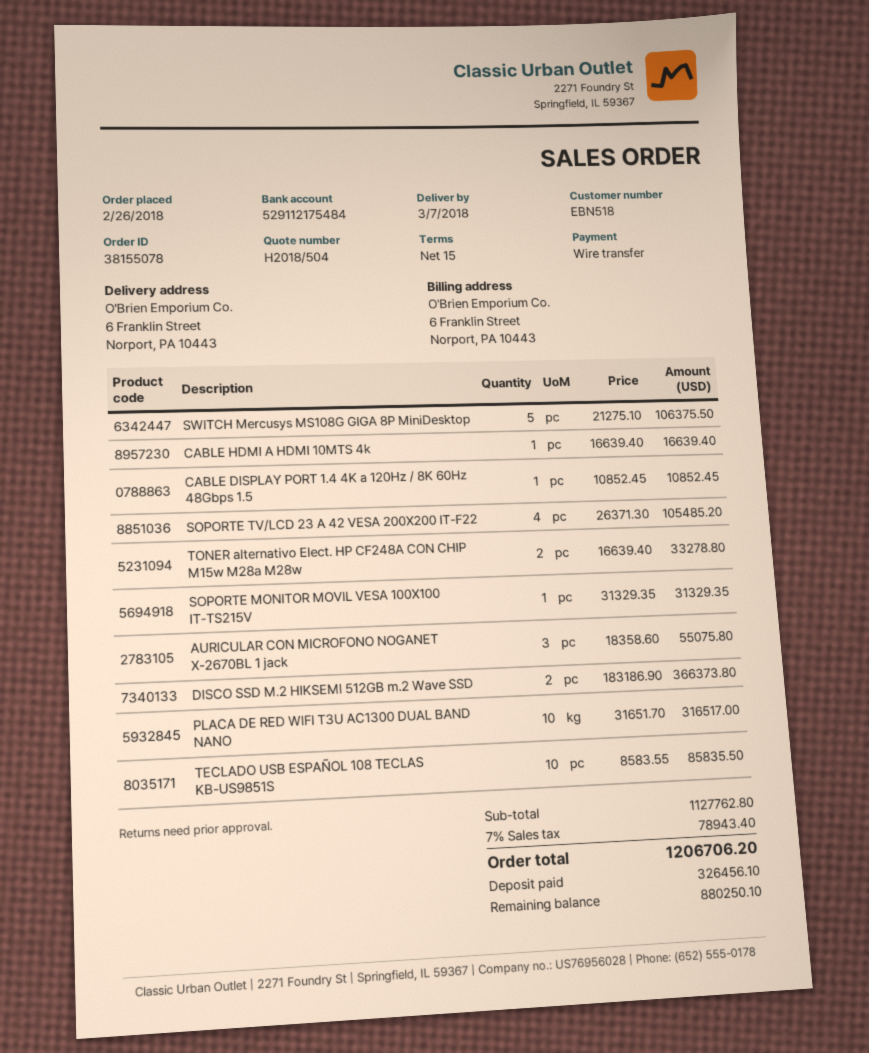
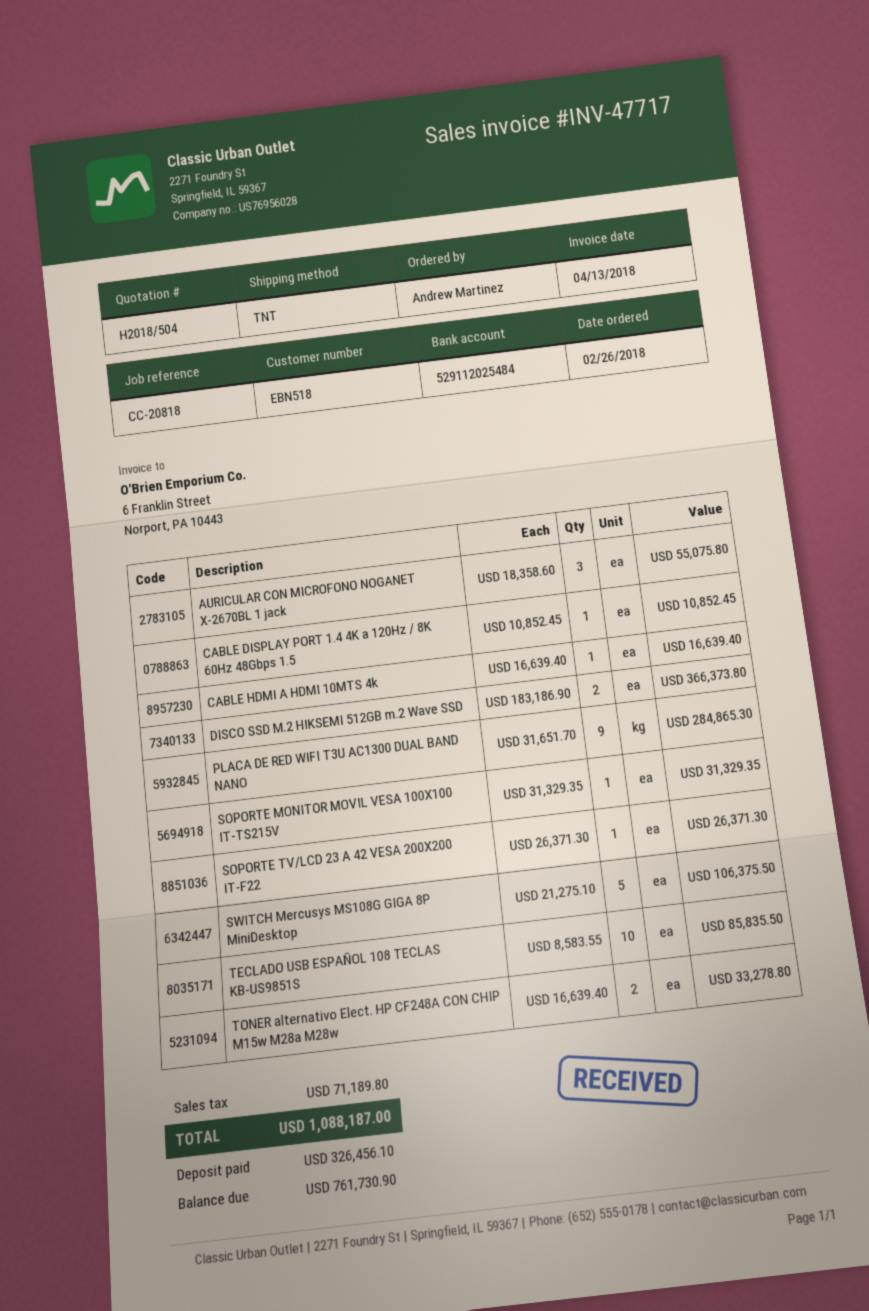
bank account: 529112175484 -> 529112025484
SOPORTE TV/LCD 23 A 42 VESA 200X200 IT-F22: 4 x 26371.30 = 105485.20 -> 1 x 26371.30 = 26371.30
PLACA DE RED WIFI T3U AC1300 DUAL BAND NANO: 10 x 31651.70 = 316517.00 -> 9 x 31651.70 = 284865.30
tax: 78943.40 -> 71189.80
total: 1206706.20 -> 1088187.00
balance: 880250.10 -> 761730.90

